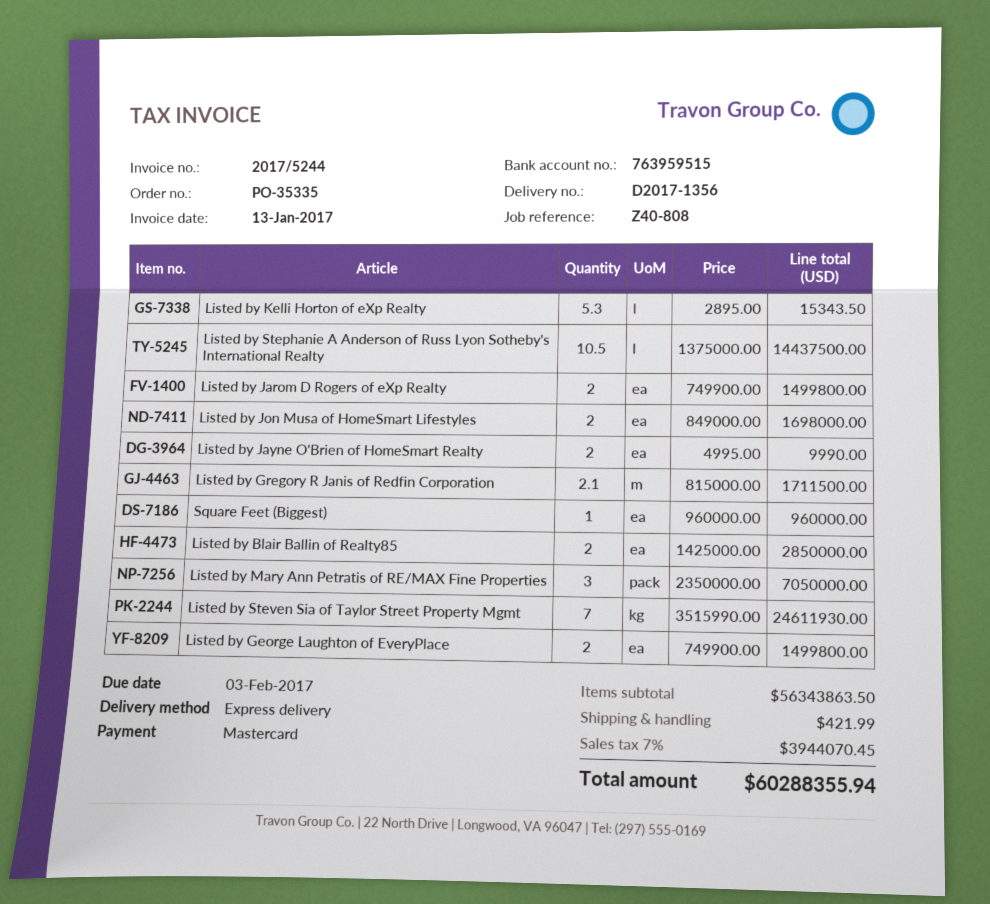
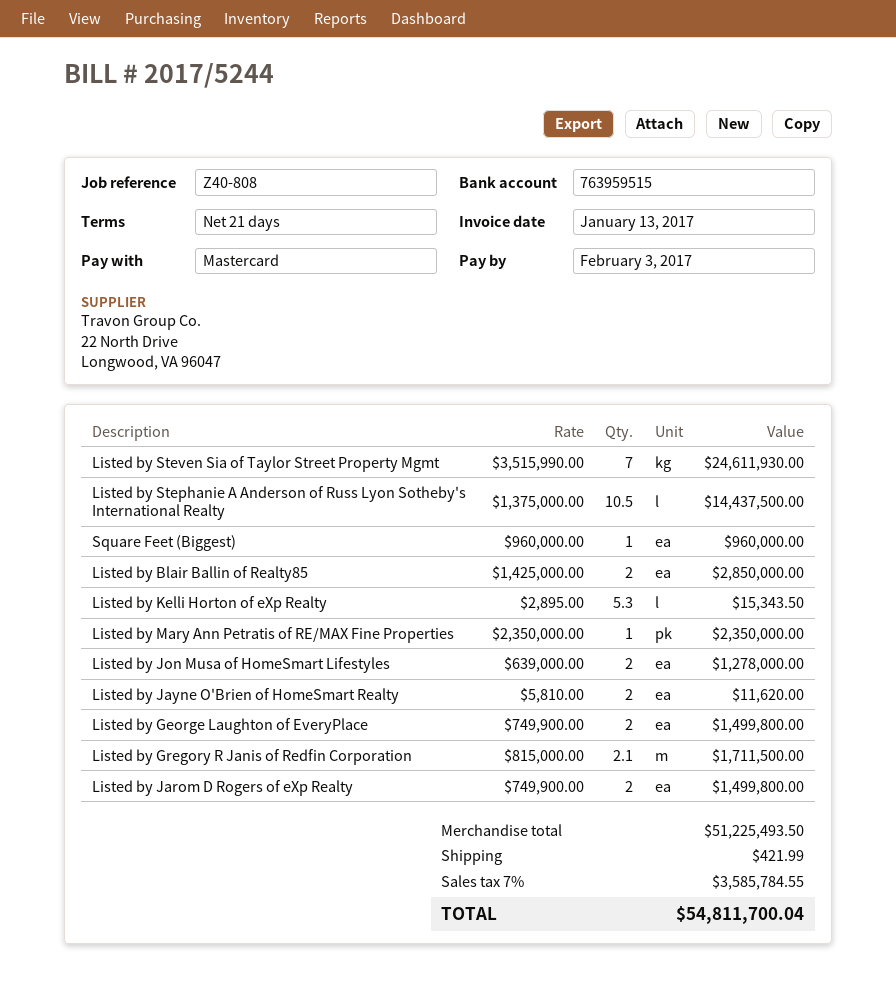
Listed by Jon Musa of HomeSmart Lifestyles: 2 x 849000.00 = 1698000.00 -> 2 x 639000.00 = 1278000.00
Listed by Jayne O'Brien of HomeSmart Realty: 2 x 4995.00 = 9990.00 -> 2 x 5810.00 = 11620.00
Listed by Mary Ann Petratis of RE/MAX Fine Properties: 3 x 2350000.00 = 7050000.00 -> 1 x 2350000.00 = 2350000.00
subtotal: 56343863.50 -> 51225493.50
tax: 7% = 3944070.45 -> 7% = 3585784.55
total: 60288355.94 -> 54811700.04

